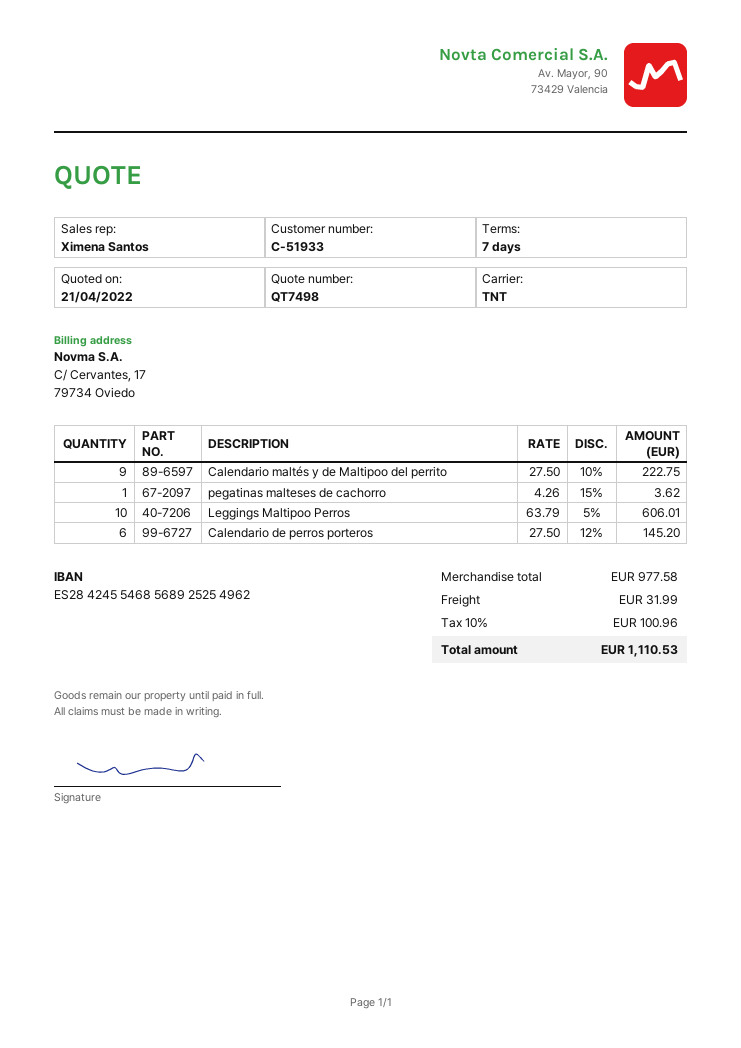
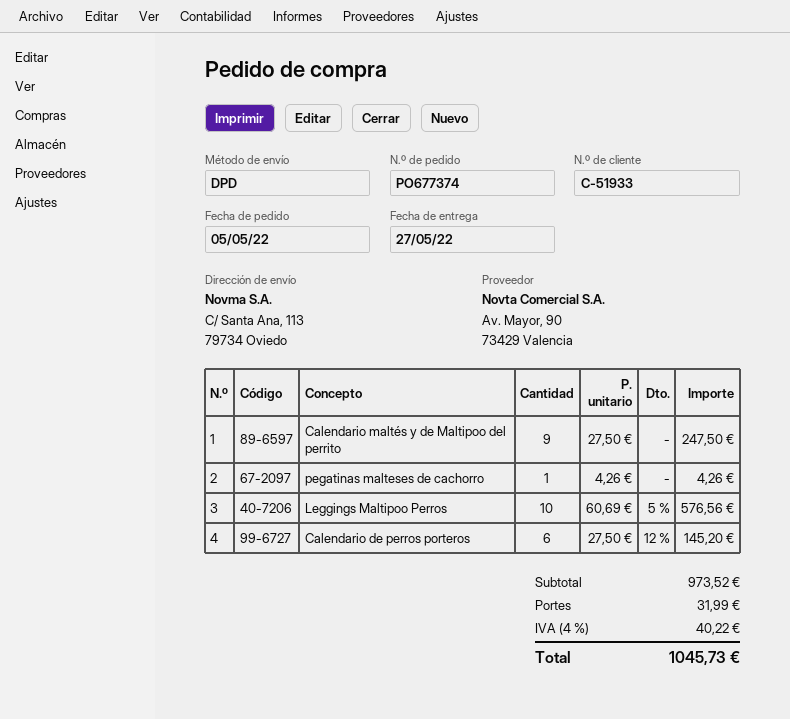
shipping method: TNT -> DPD
Calendario maltés y de Maltipoo del perrito: 9 x 27.50 - 10% = 222.75 -> 9 x 27.50 = 247.50
pegatinas malteses de cachorro: 1 x 4.26 - 15% = 3.62 -> 1 x 4.26 = 4.26
Leggings Maltipoo Perros: 10 x 63.79 - 5% = 606.01 -> 10 x 60.69 - 5% = 576.56
subtotal: 977.58 -> 973.52
tax: 10% = 100.96 -> 4% = 40.22
total: 1110.53 -> 1045.73

